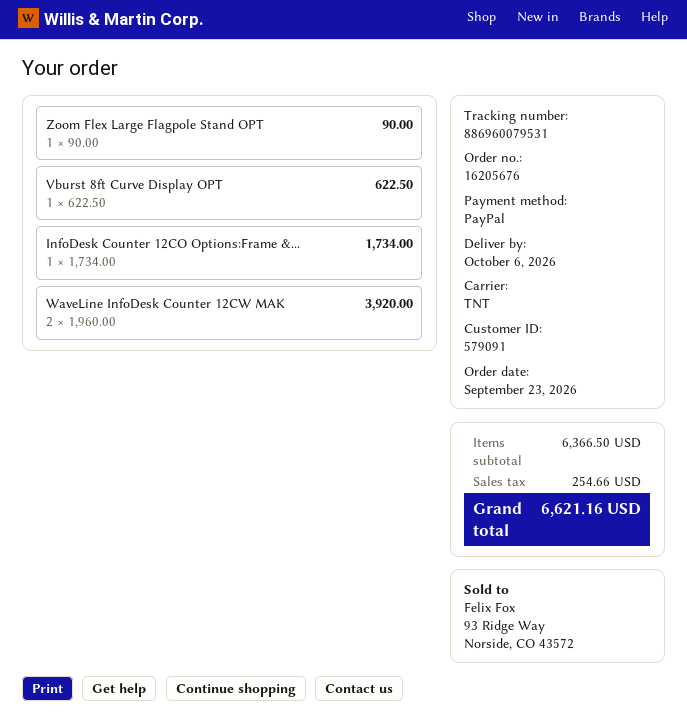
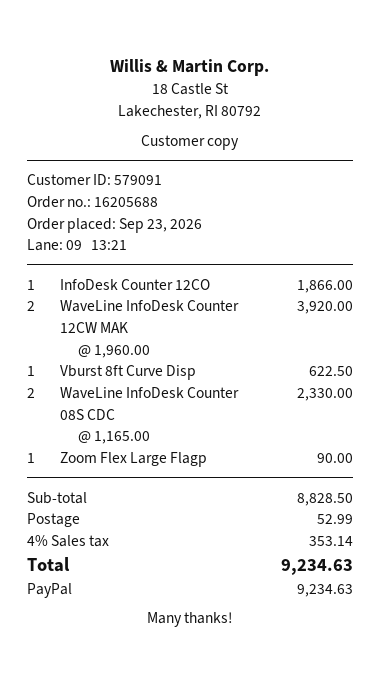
order number: 16205676 -> 16205688
InfoDesk Counter 12CO Options:Frame &...: 1 x 1734.00 = 1734.00 -> 1 x 1866.00 = 1866.00
WaveLine InfoDesk Counter 08S CDC: none -> 2 x 1165.00 = 2330.00
subtotal: 6366.50 -> 8828.50
shipping: none -> 52.99
tax: 254.66 -> 353.14
total: 6621.16 -> 9234.63

